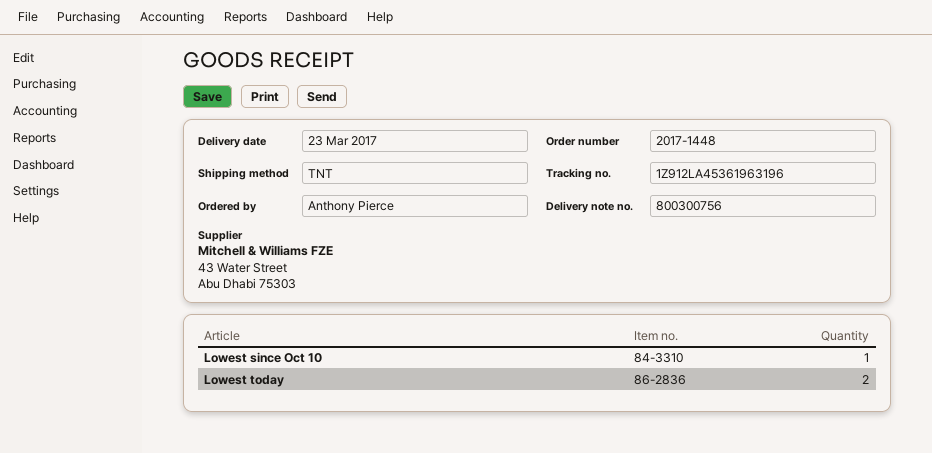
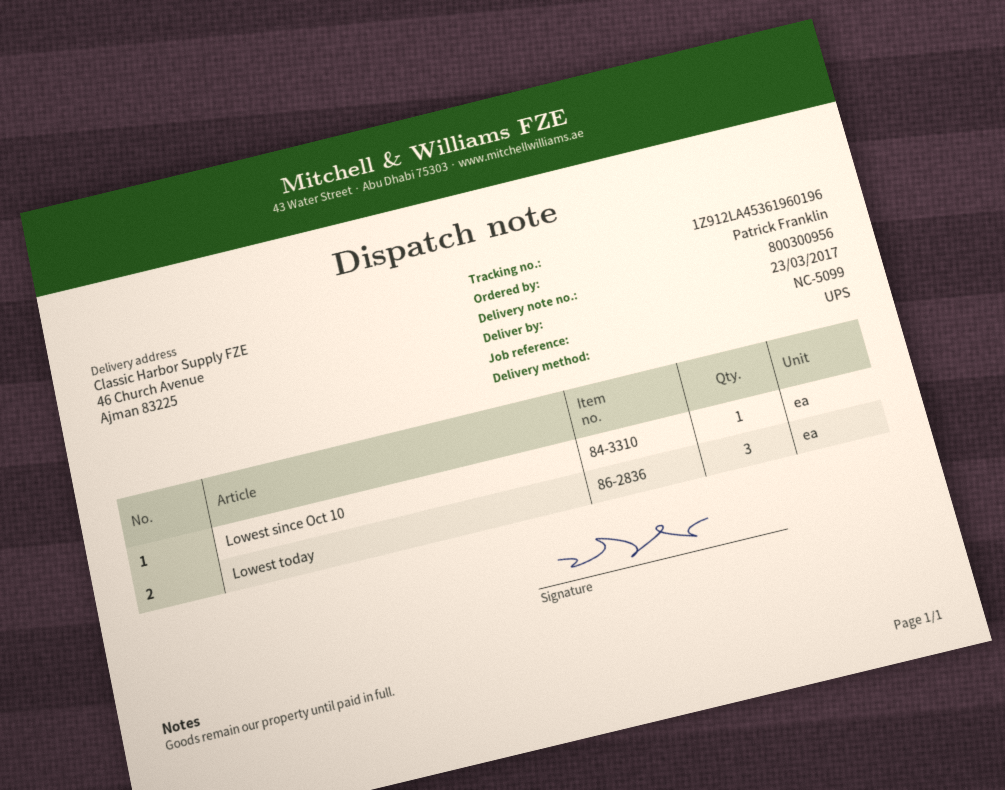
delivery note number: 800300756 -> 800300956
ordered by: Anthony Pierce -> Patrick Franklin
shipping method: TNT -> UPS
tracking number: 1Z912LA45361963196 -> 1Z912LA45361960196
Lowest today: 2 -> 3

